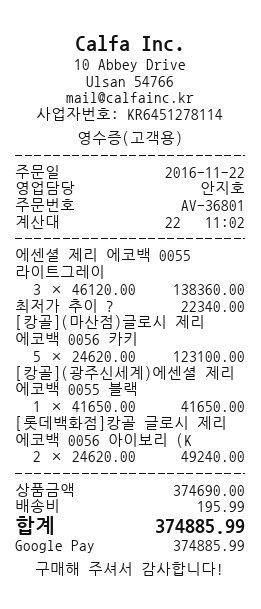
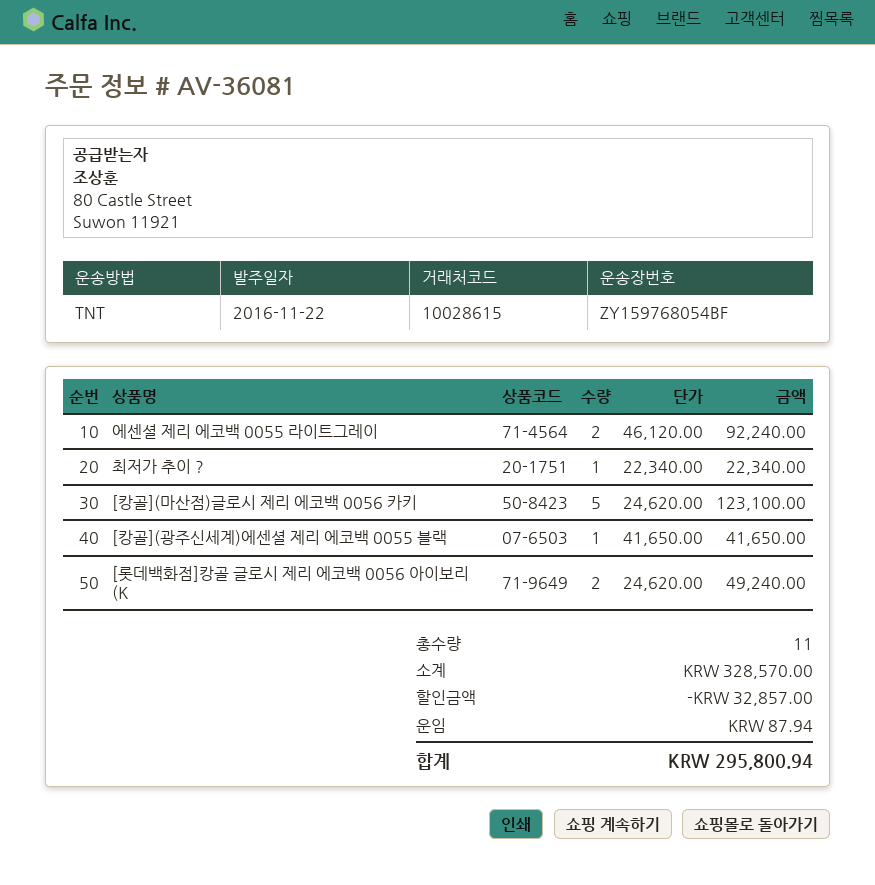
order number: AV-36801 -> AV-36081
에센셜 제리 에코백 0055 라이트그레이: 3 x 46120.00 = 138360.00 -> 2 x 46120.00 = 92240.00
subtotal: 374690.00 -> 328570.00
discount: none -> 32857.00
shipping: 195.99 -> 87.94
total: 374885.99 -> 295800.94

